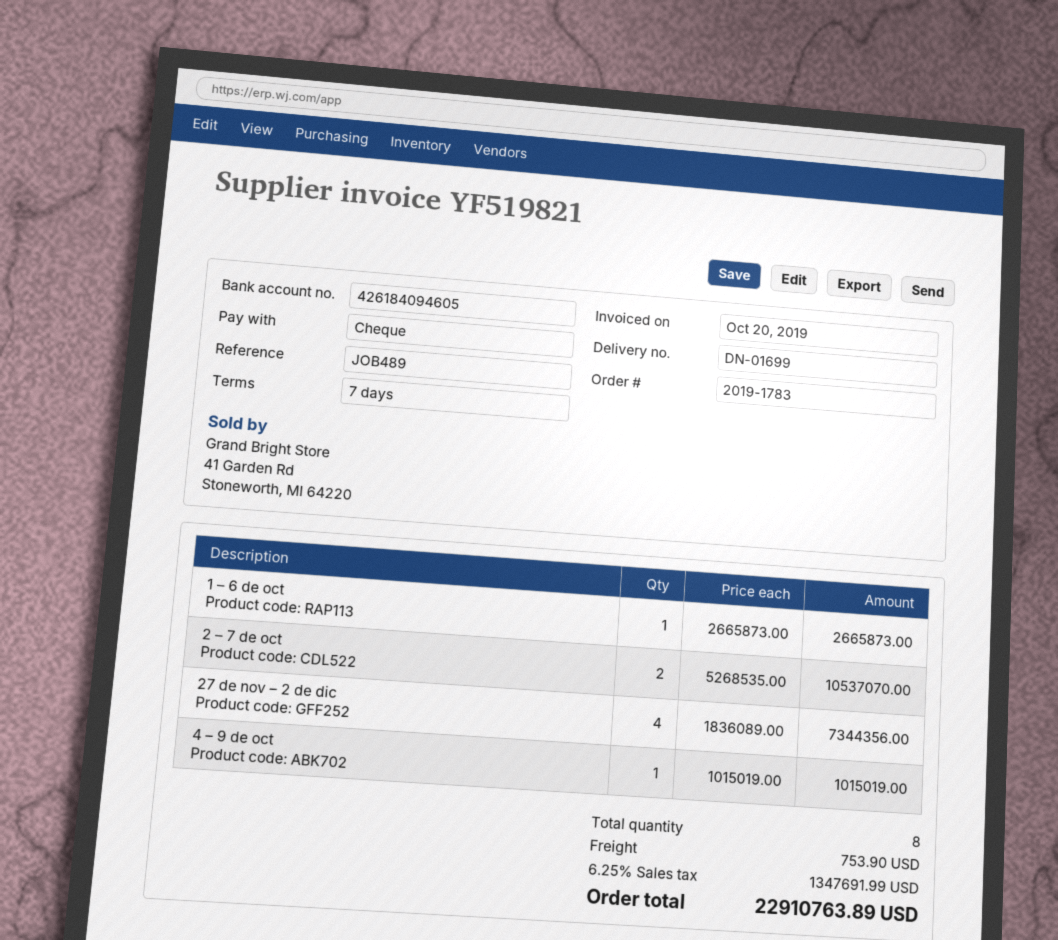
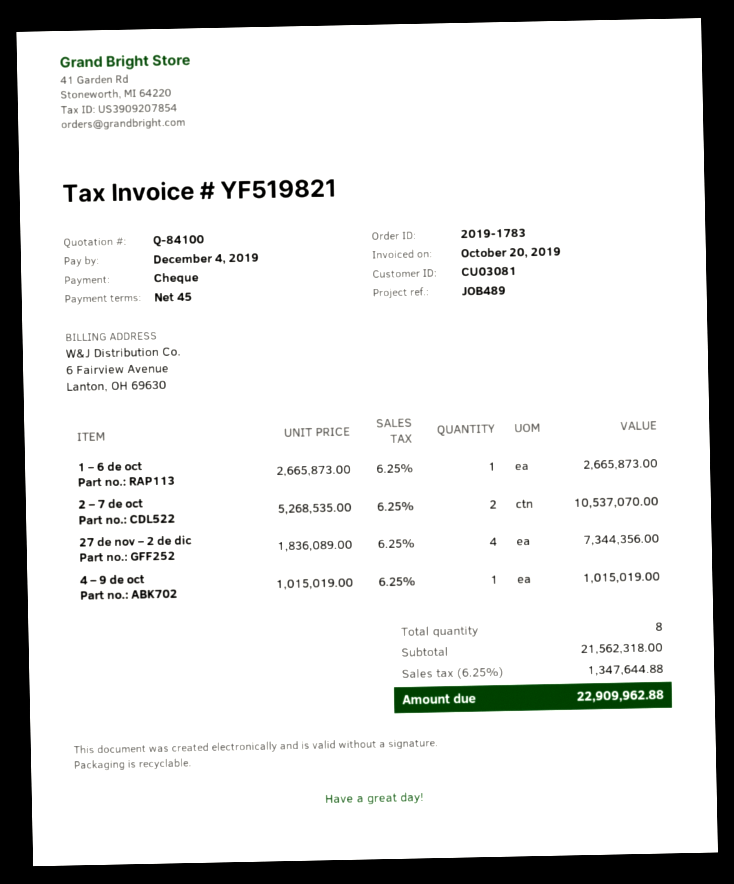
payment terms: 7 days -> 45 days
shipping: 753.90 -> none
tax: 6.25% = 1347691.99 -> 6.25% = 1347644.88
total: 22910763.89 -> 22909962.88

